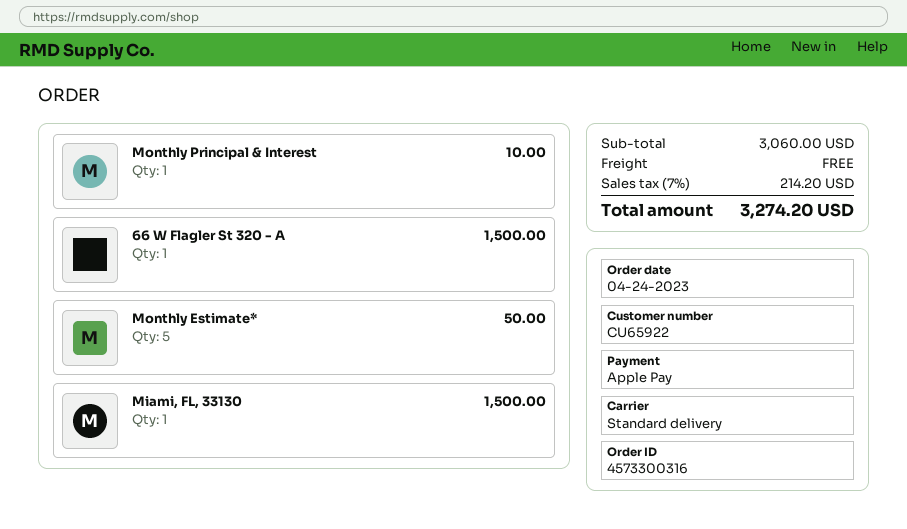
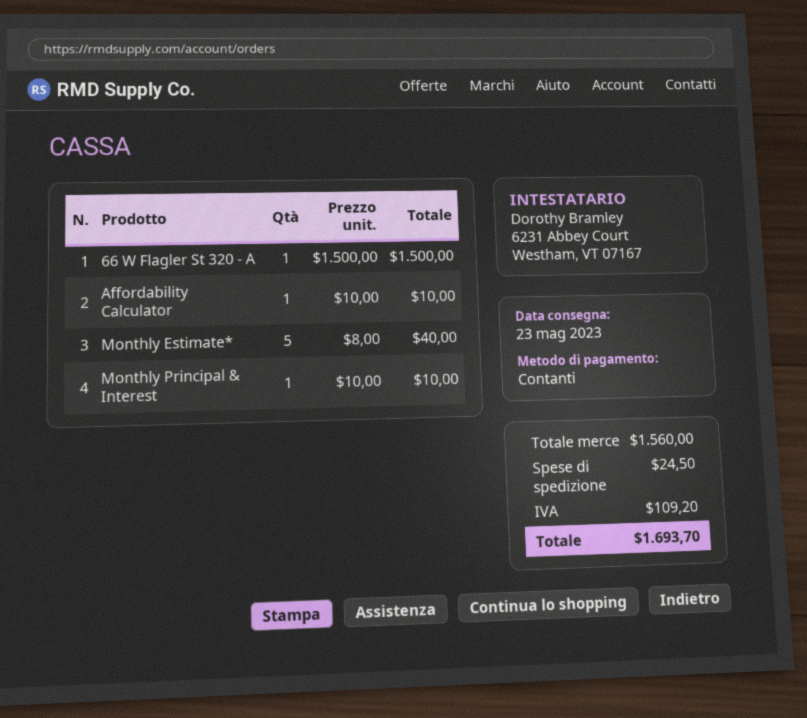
payment method: Apple Pay -> cash
Monthly Estimate*: 5 for 50.00 -> 5 for 40.00
Miami, FL, 33130: 1 for 1500.00 -> none
Affordability Calculator: none -> 1 for 10.00
subtotal: 3060.00 -> 1560.00
shipping: 0.00 -> 24.50
tax: 214.20 -> 109.20
total: 3274.20 -> 1693.70

